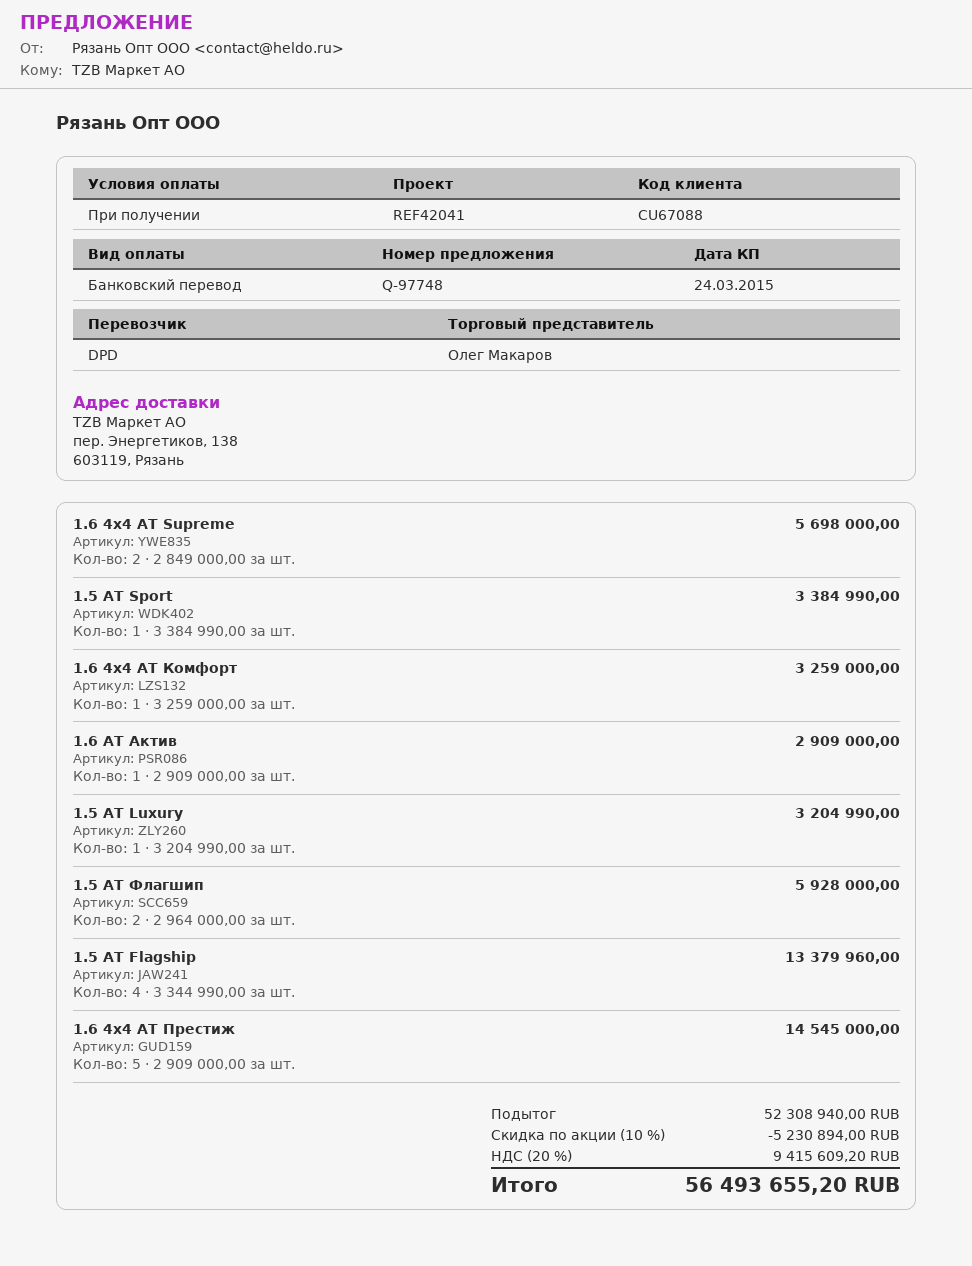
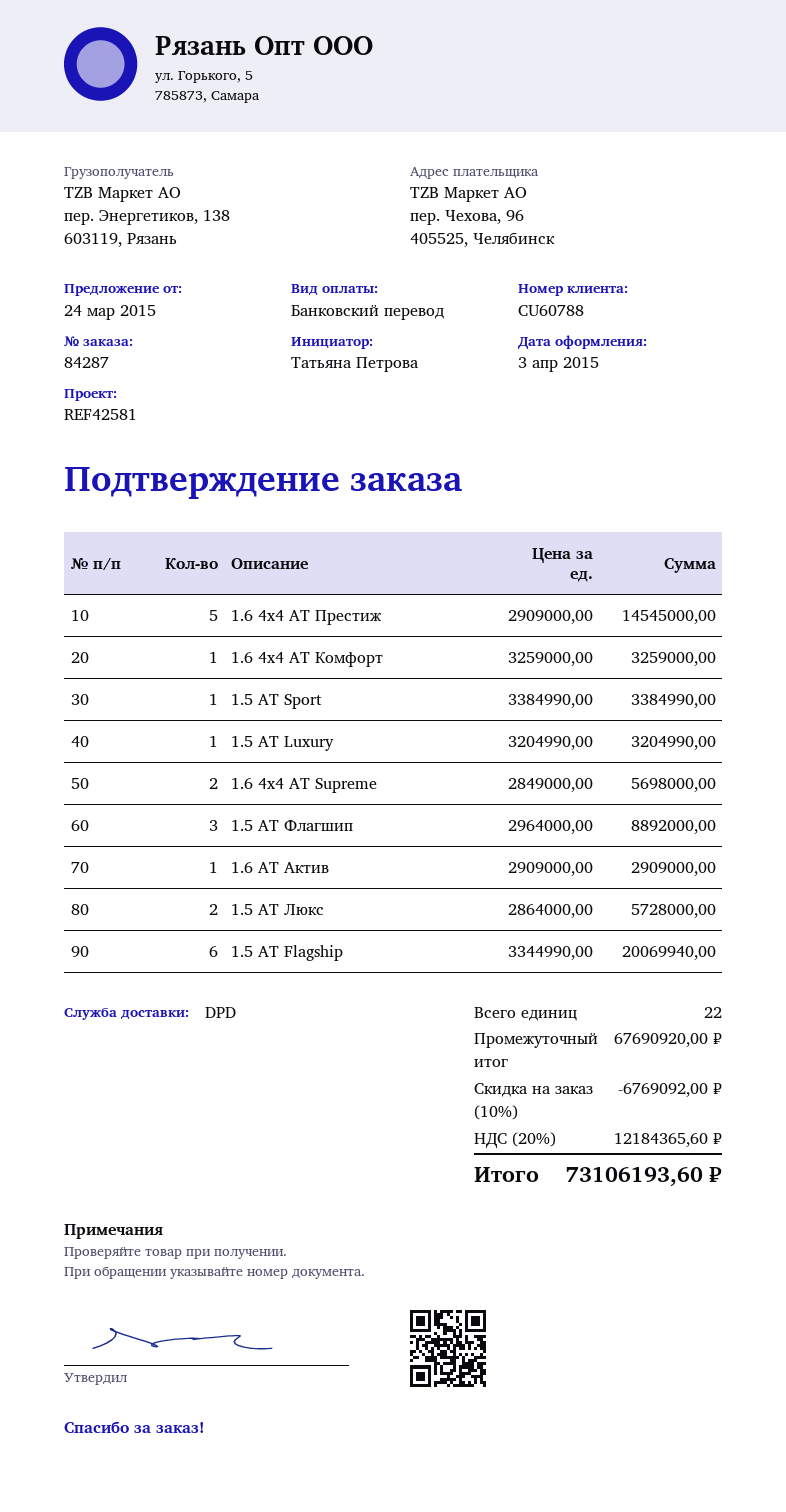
customer number: CU67088 -> CU60788
reference: REF42041 -> REF42581
1.5 AT Флагшип: 2 x 2964000.00 = 5928000.00 -> 3 x 2964000.00 = 8892000.00
1.5 AT Flagship: 4 x 3344990.00 = 13379960.00 -> 6 x 3344990.00 = 20069940.00
1.5 AT Люкс: none -> 2 x 2864000.00 = 5728000.00
subtotal: 52308940.00 -> 67690920.00
discount: 10% = 5230894.00 -> 10% = 6769092.00
tax: 20% = 9415609.20 -> 20% = 12184365.60
total: 56493655.20 -> 73106193.60

